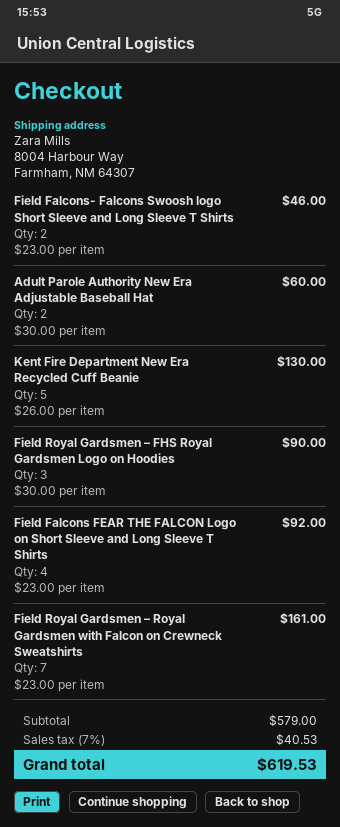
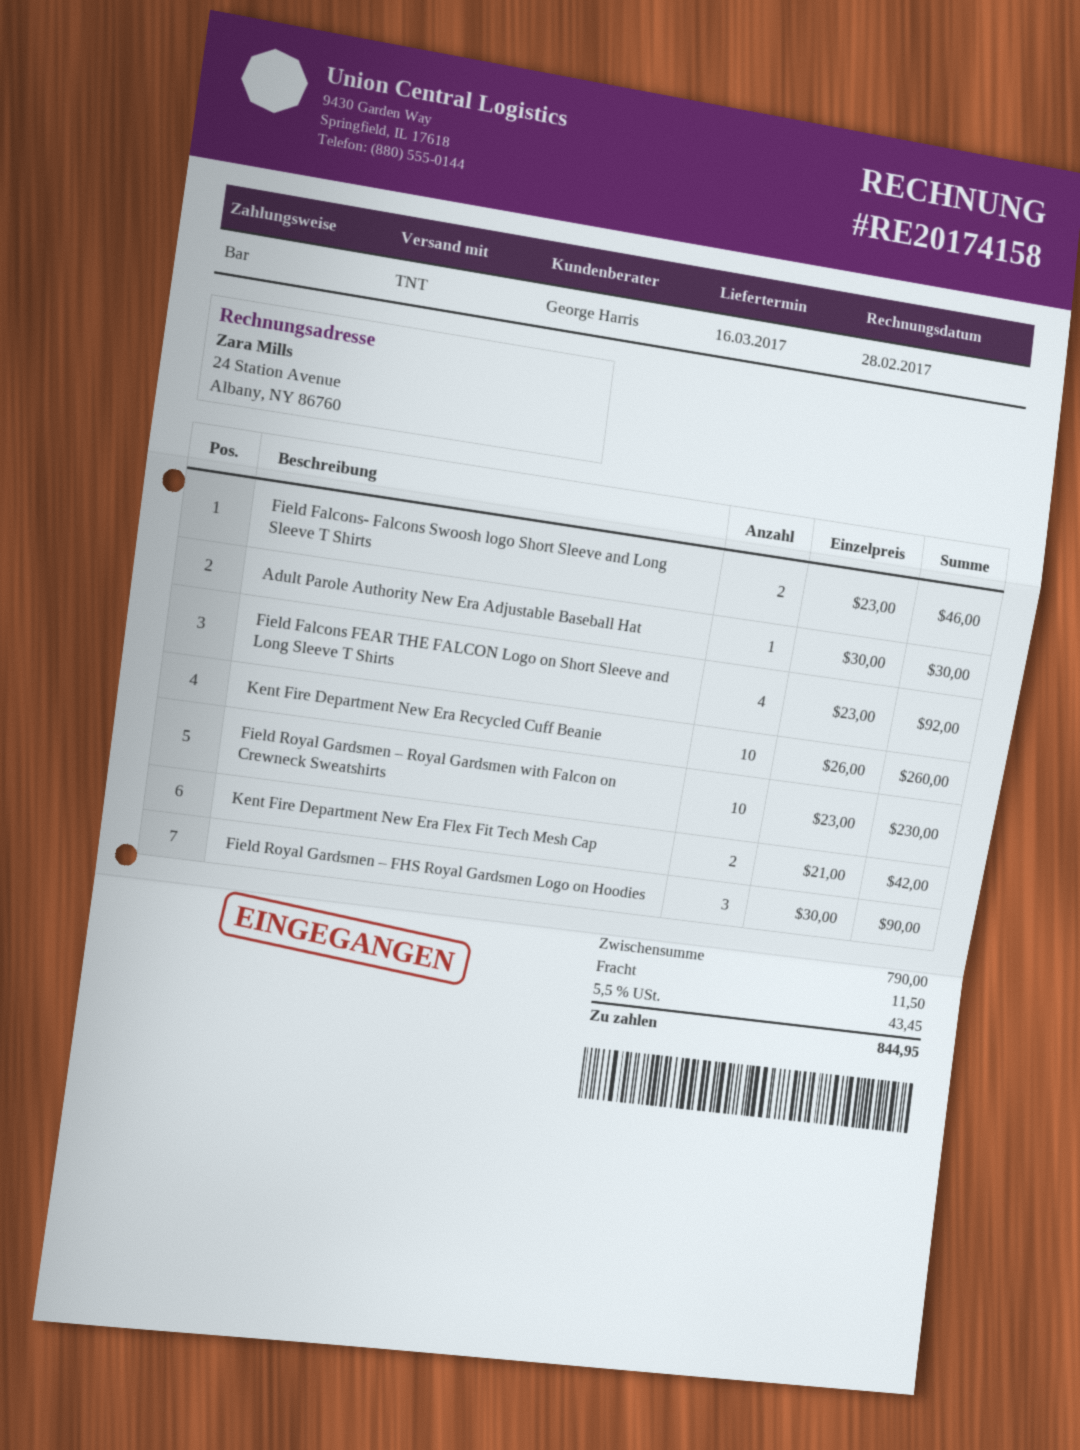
Adult Parole Authority New Era Adjustable Baseball Hat: 2 x 30.00 = 60.00 -> 1 x 30.00 = 30.00
Kent Fire Department New Era Recycled Cuff Beanie: 5 x 26.00 = 130.00 -> 10 x 26.00 = 260.00
Field Royal Gardsmen – Royal Gardsmen with Falcon on Crewneck Sweatshirts: 7 x 23.00 = 161.00 -> 10 x 23.00 = 230.00
Kent Fire Department New Era Flex Fit Tech Mesh Cap: none -> 2 x 21.00 = 42.00
subtotal: 579.00 -> 790.00
shipping: none -> 11.50
tax: 7% = 40.53 -> 5.5% = 43.45
total: 619.53 -> 844.95

